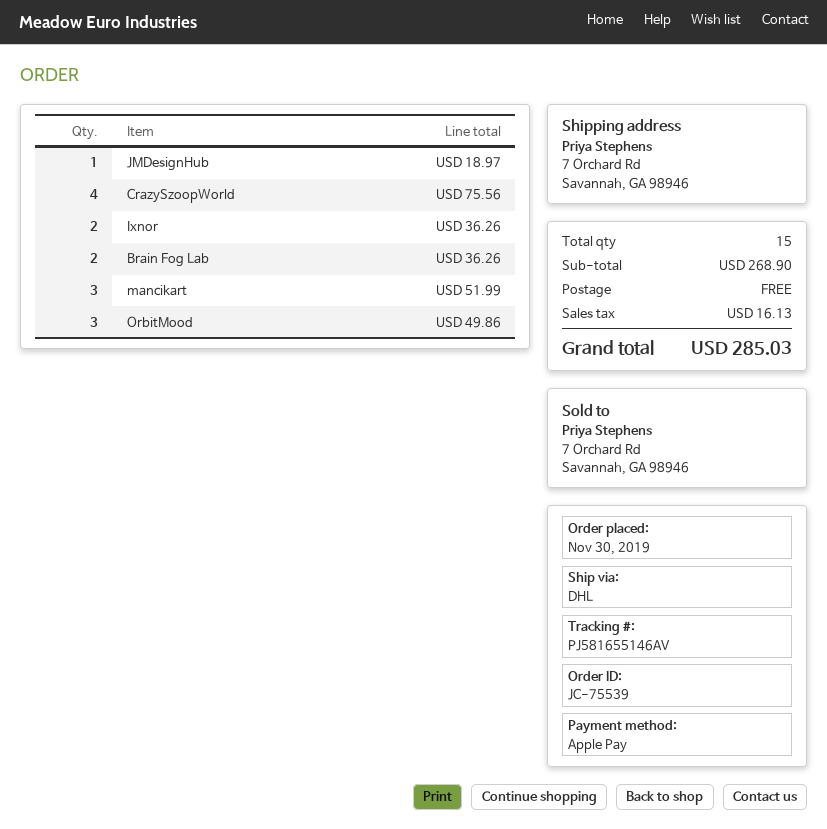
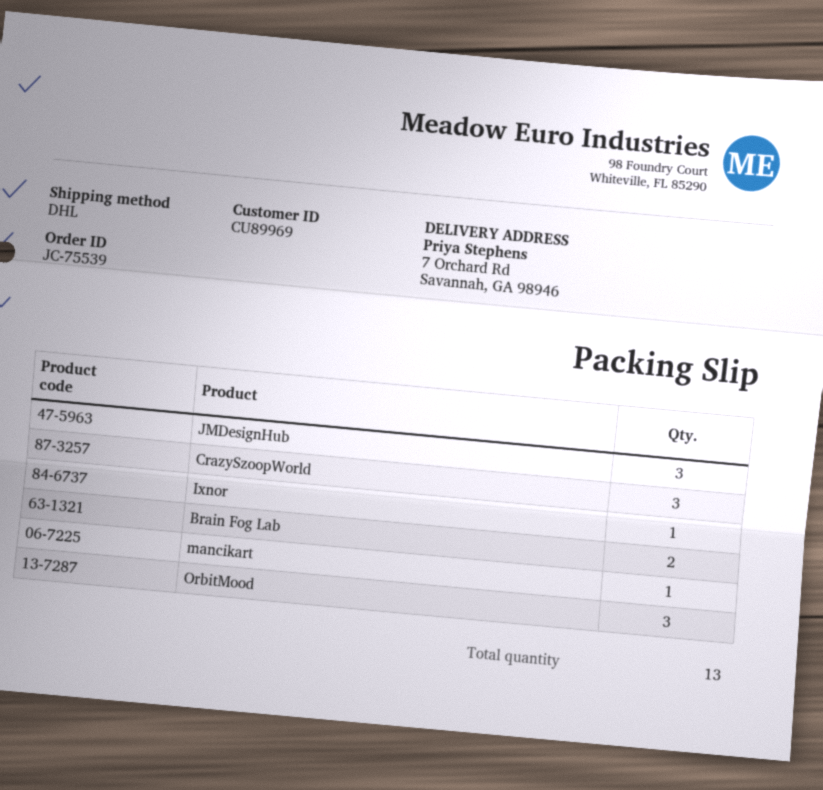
JMDesignHub: 1 -> 3
CrazySzoopWorld: 4 -> 3
Ixnor: 2 -> 1
mancikart: 3 -> 1
total quantity: 15 -> 13

